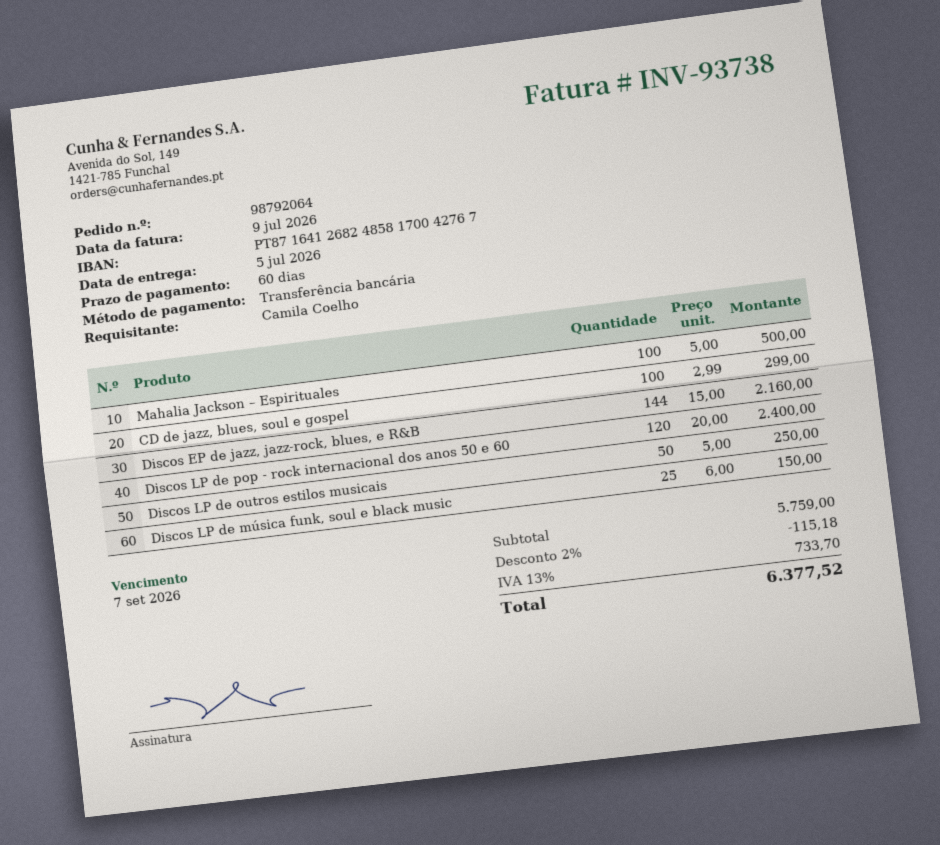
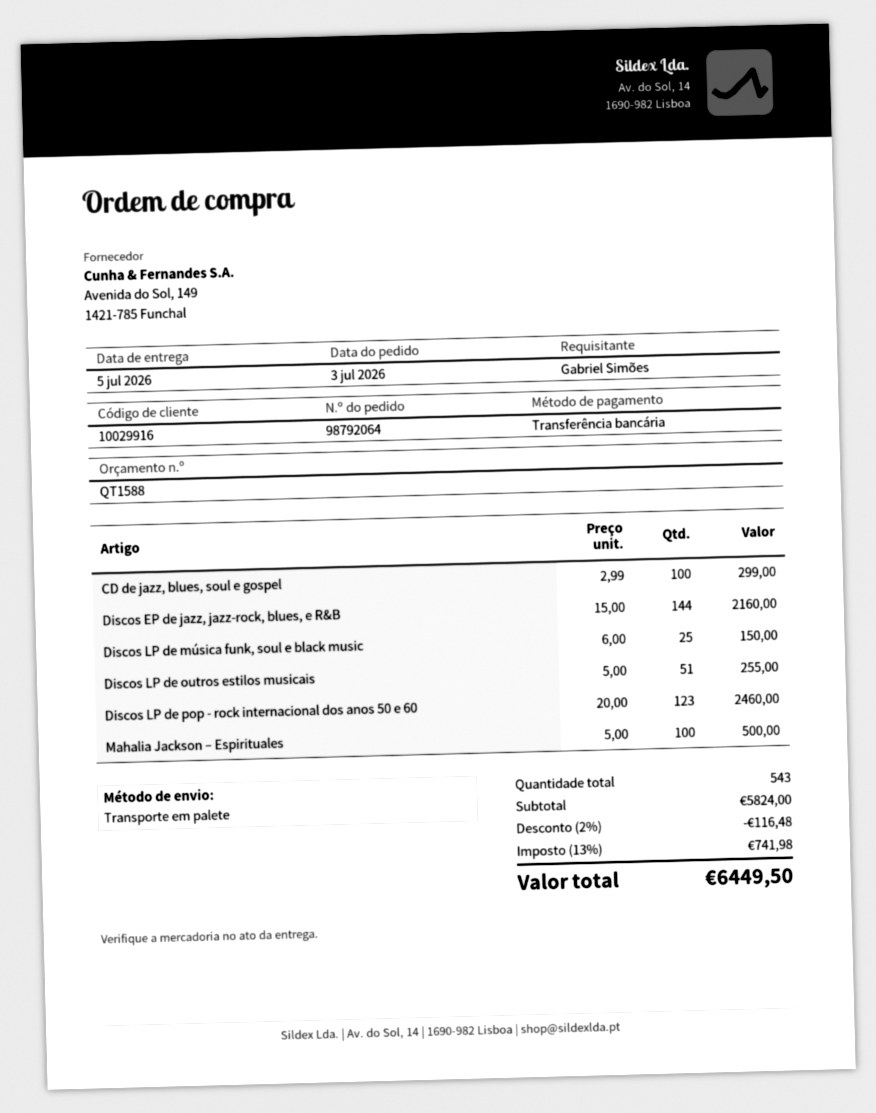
ordered by: Camila Coelho -> Gabriel Simões
Discos LP de pop - rock internacional dos anos 50 e 60: 120 x 20.00 = 2400.00 -> 123 x 20.00 = 2460.00
Discos LP de outros estilos musicais: 50 x 5.00 = 250.00 -> 51 x 5.00 = 255.00
subtotal: 5759.00 -> 5824.00
discount: 2% = 115.18 -> 2% = 116.48
tax: 13% = 733.70 -> 13% = 741.98
total: 6377.52 -> 6449.50

